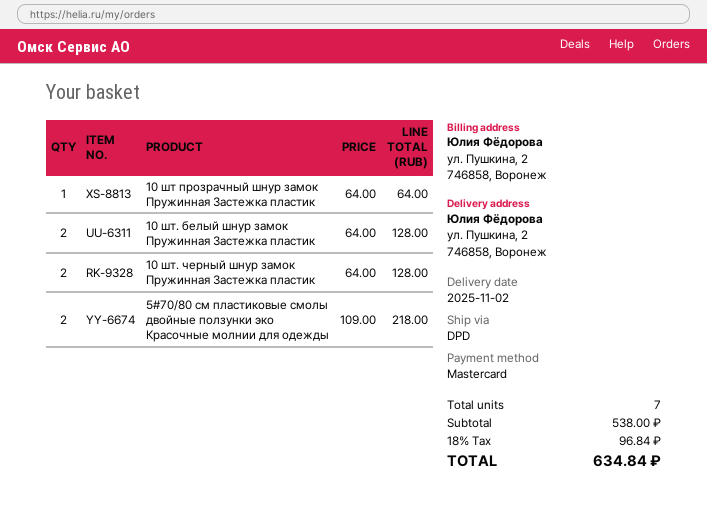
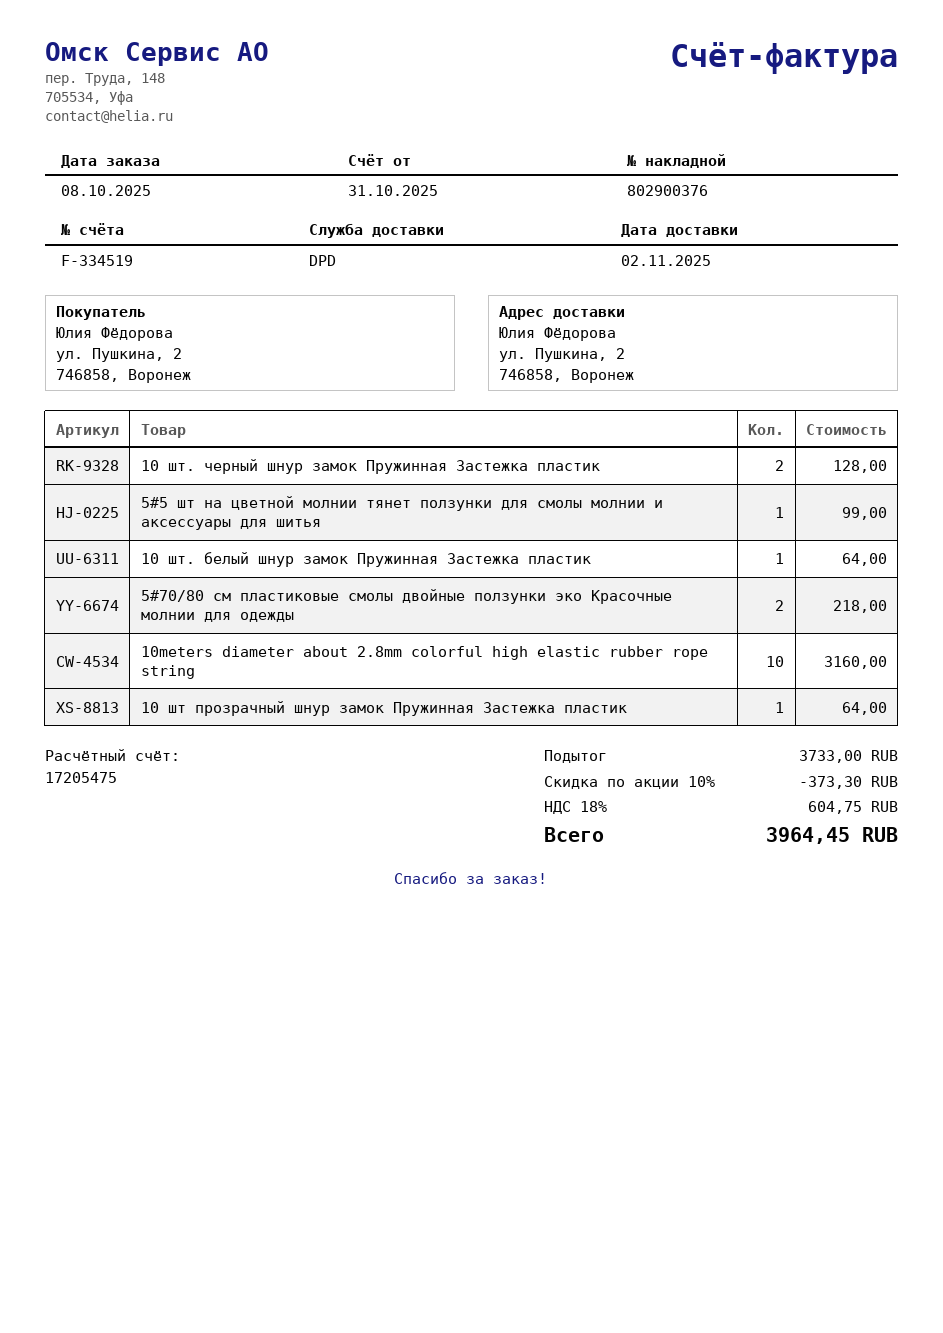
10 шт. белый шнур замок Пружинная Застежка пластик: 2 for 128.00 -> 1 for 64.00
5#5 шт на цветной молнии тянет ползунки для смолы молнии и аксессуары для шитья: none -> 1 for 99.00
10meters diameter about 2.8mm colorful high elastic rubber rope string: none -> 10 for 3160.00
subtotal: 538.00 -> 3733.00
discount: none -> 10% = 373.30
tax: 18% = 96.84 -> 18% = 604.75
total: 634.84 -> 3964.45

